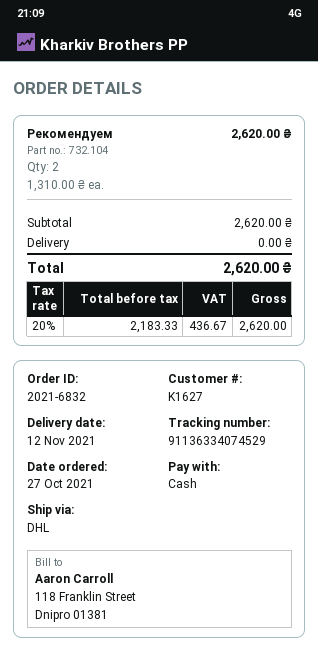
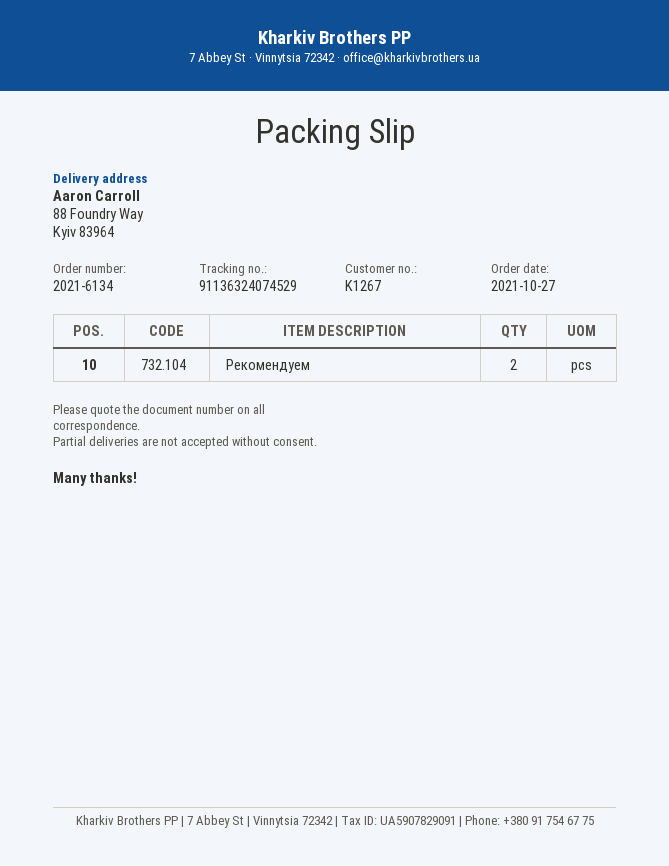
order number: 2021-6832 -> 2021-6134
customer number: K1627 -> K1267
tracking number: 91136334074529 -> 91136324074529

